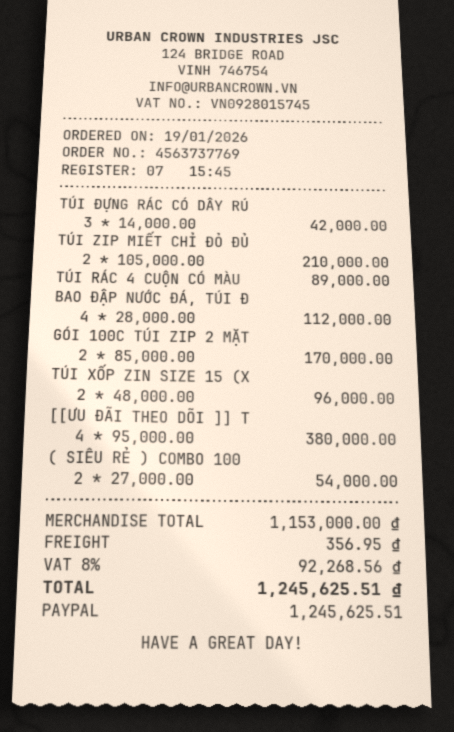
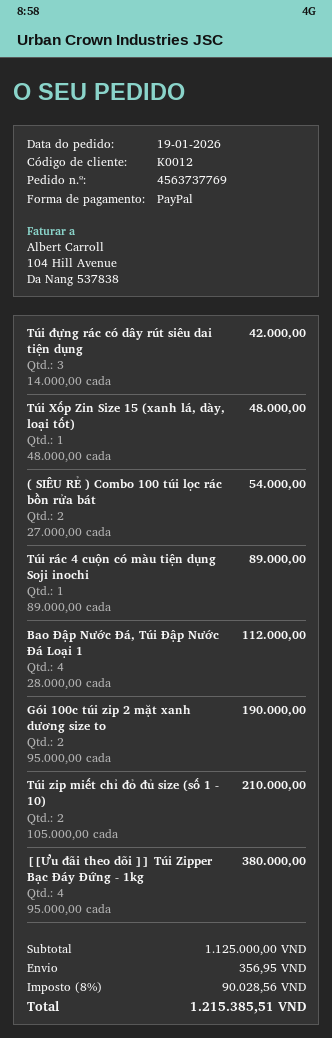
GÓI 100C TÚI ZIP 2 MẶT: 2 x 85000.00 = 170000.00 -> 2 x 95000.00 = 190000.00
TÚI XỐP ZIN SIZE 15 (X: 2 x 48000.00 = 96000.00 -> 1 x 48000.00 = 48000.00
subtotal: 1153000.00 -> 1125000.00
tax: 8% = 92268.56 -> 8% = 90028.56
total: 1245625.51 -> 1215385.51

